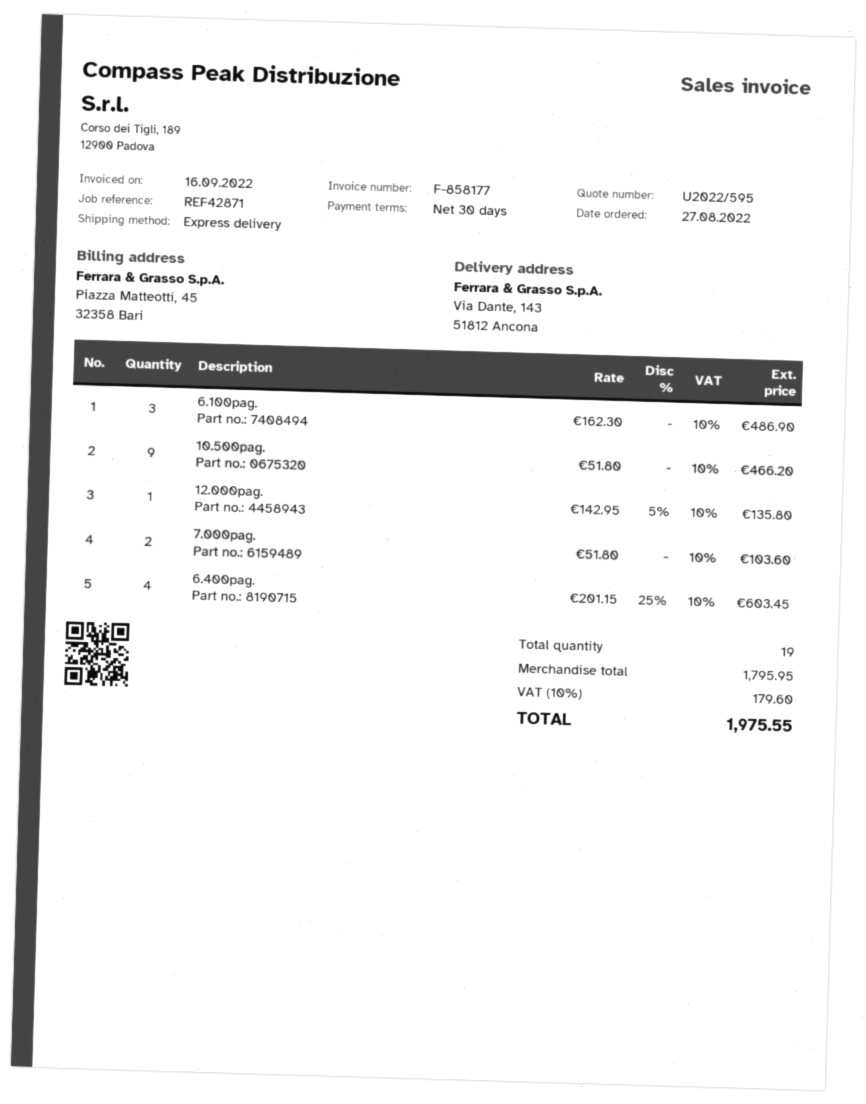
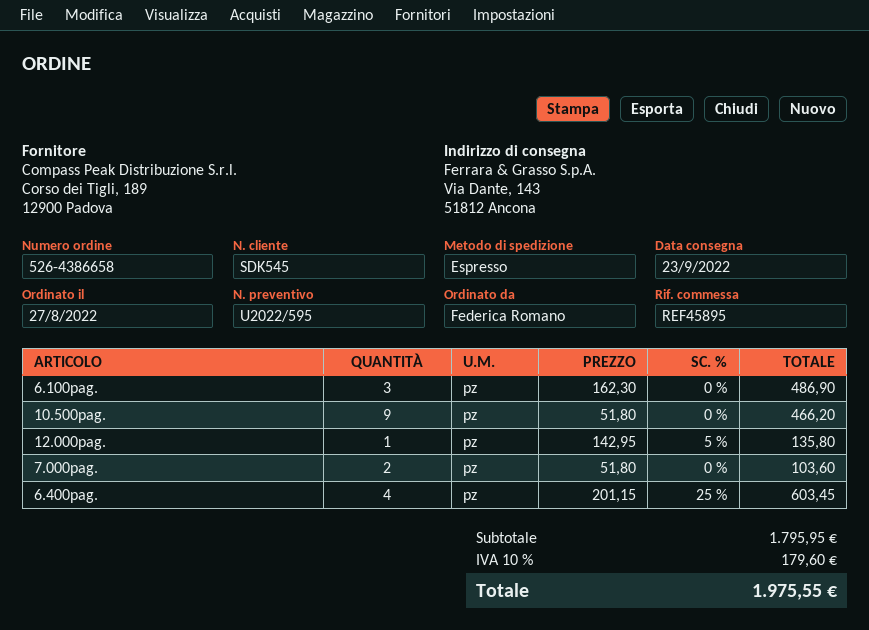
reference: REF42871 -> REF45895

